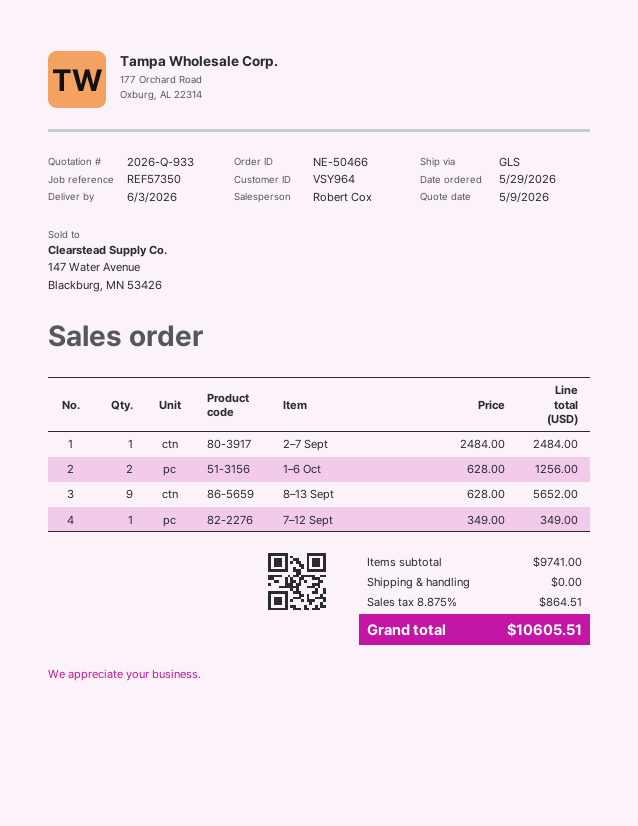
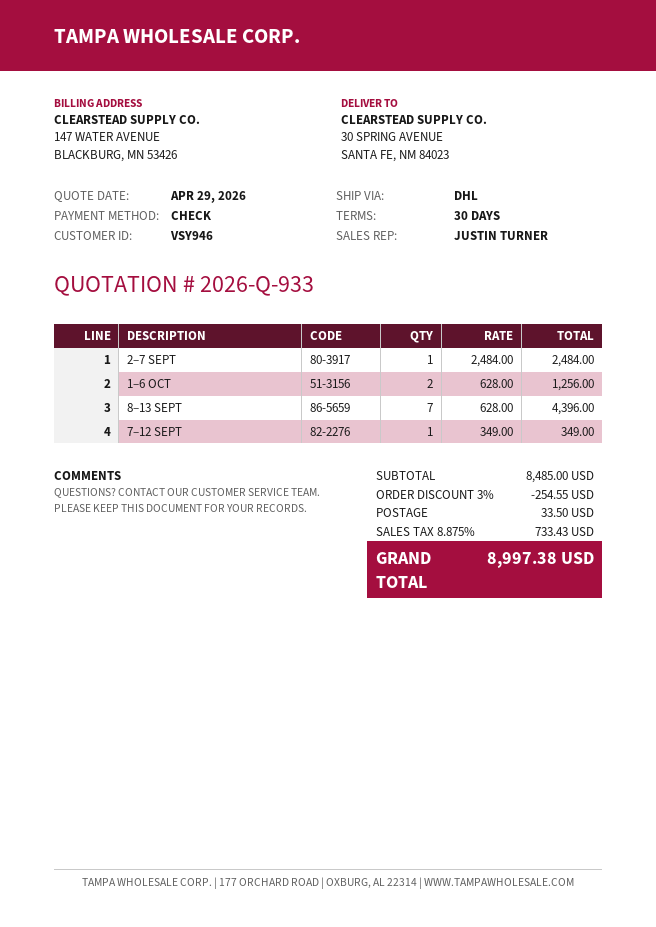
quote date: 2026-05-09 -> 2026-04-29
customer number: VSY964 -> VSY946
sales rep: Robert Cox -> JUSTIN TURNER
shipping method: GLS -> DHL
8–13 Sept: 9 x 628.00 = 5652.00 -> 7 x 628.00 = 4396.00
subtotal: 9741.00 -> 8485.00
discount: none -> 3% = 254.55
shipping: 0.00 -> 33.50
tax: 8.875% = 864.51 -> 8.875% = 733.43
total: 10605.51 -> 8997.38

